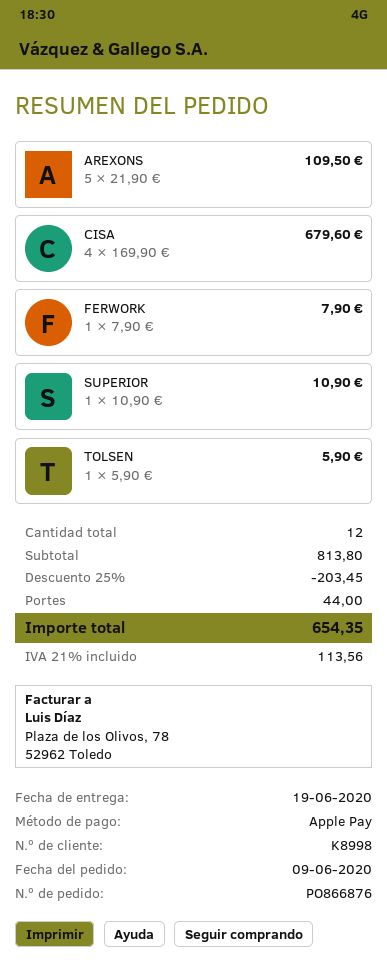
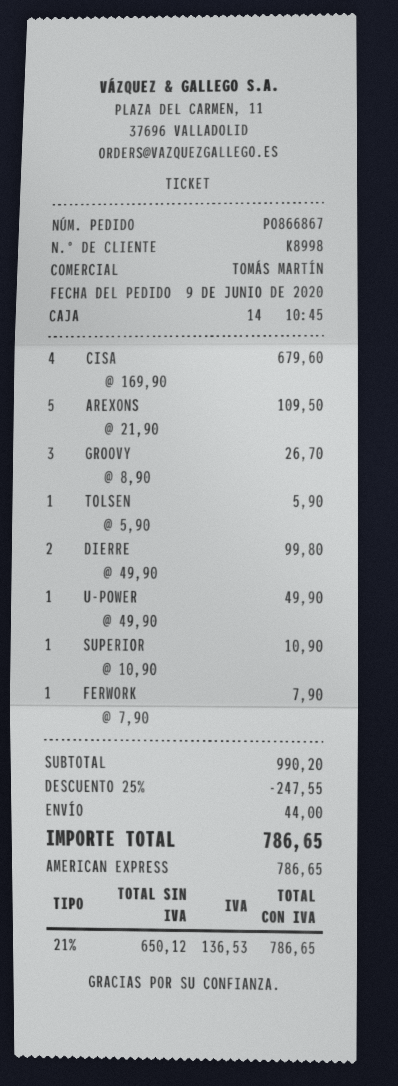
order number: PO866876 -> PO866867
payment method: Apple Pay -> American Express
GROOVY: none -> 3 x 8.90 = 26.70
DIERRE: none -> 2 x 49.90 = 99.80
U-POWER: none -> 1 x 49.90 = 49.90
subtotal: 813.80 -> 990.20
discount: 25% = 203.45 -> 25% = 247.55
tax: 21% = 113.56 -> 21% = 136.53
total: 654.35 -> 786.65

